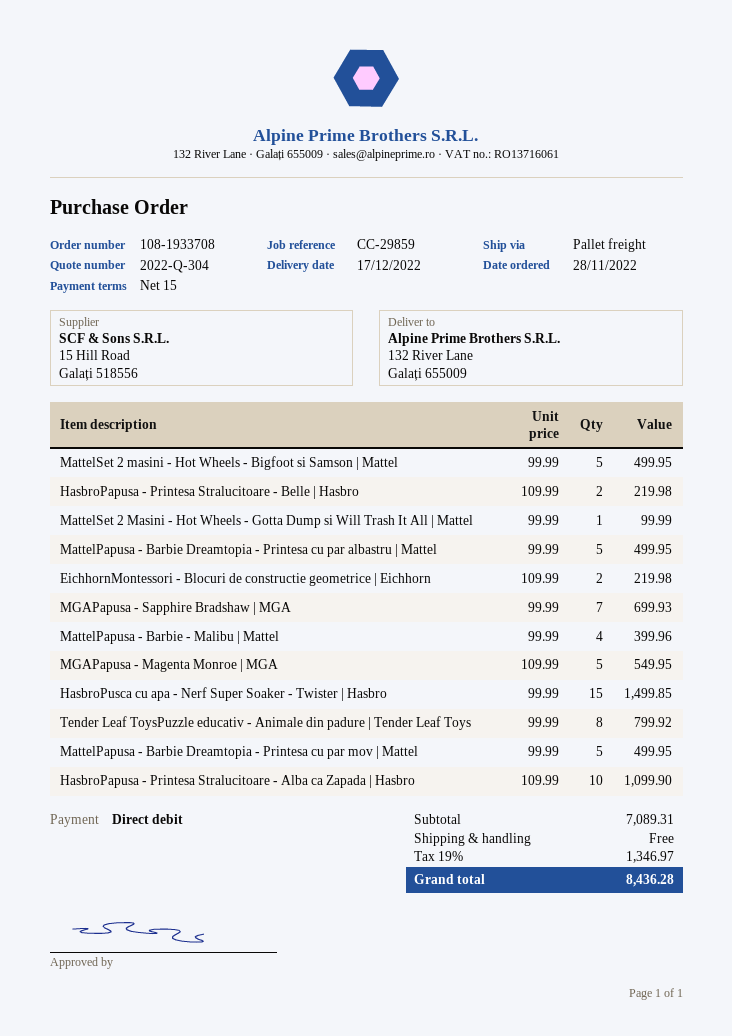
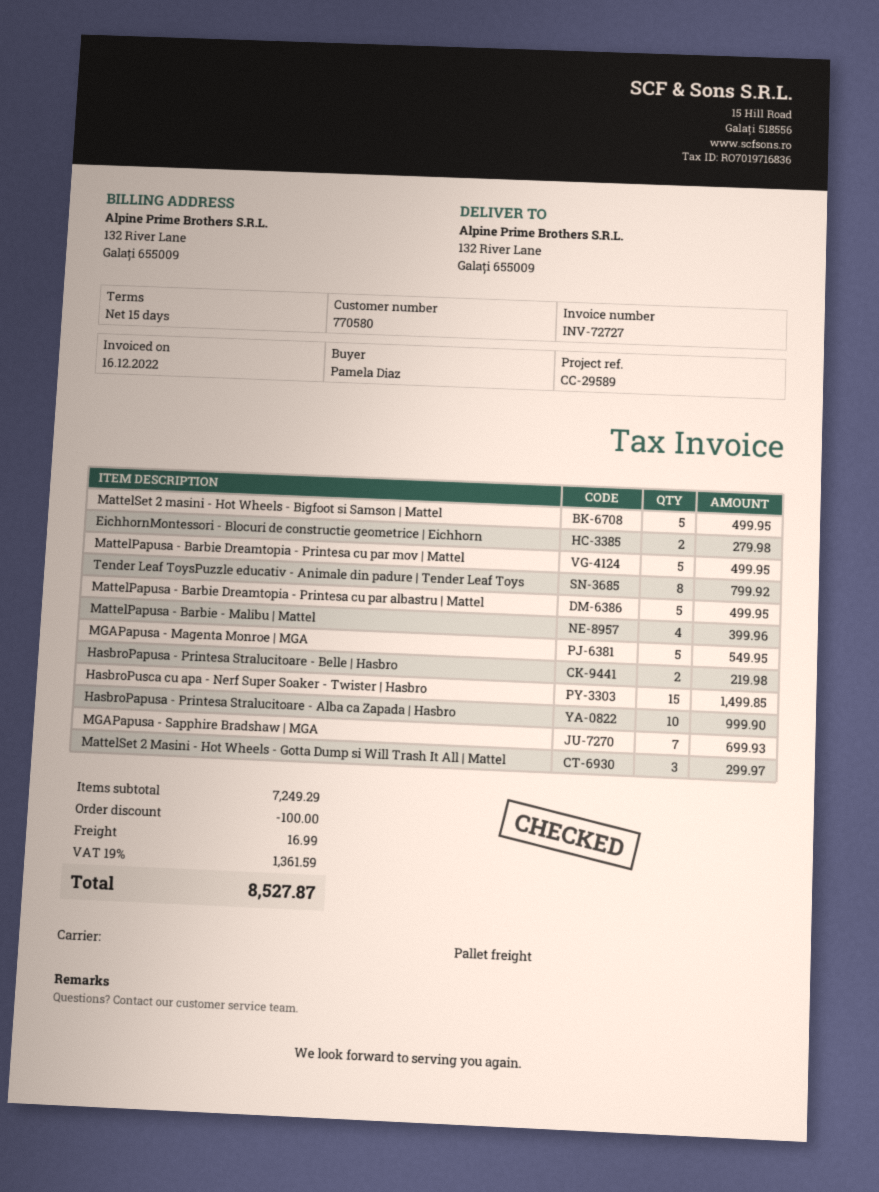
reference: CC-29859 -> CC-29589
MattelSet 2 Masini - Hot Wheels - Gotta Dump si Will Trash It All | Mattel: 1 for 99.99 -> 3 for 299.97
EichhornMontessori - Blocuri de constructie geometrice | Eichhorn: 2 for 219.98 -> 2 for 279.98
HasbroPapusa - Printesa Stralucitoare - Alba ca Zapada | Hasbro: 10 for 1099.90 -> 10 for 999.90
subtotal: 7089.31 -> 7249.29
discount: none -> 100.00
shipping: 0.00 -> 16.99
tax: 19% = 1346.97 -> 19% = 1361.59
total: 8436.28 -> 8527.87

